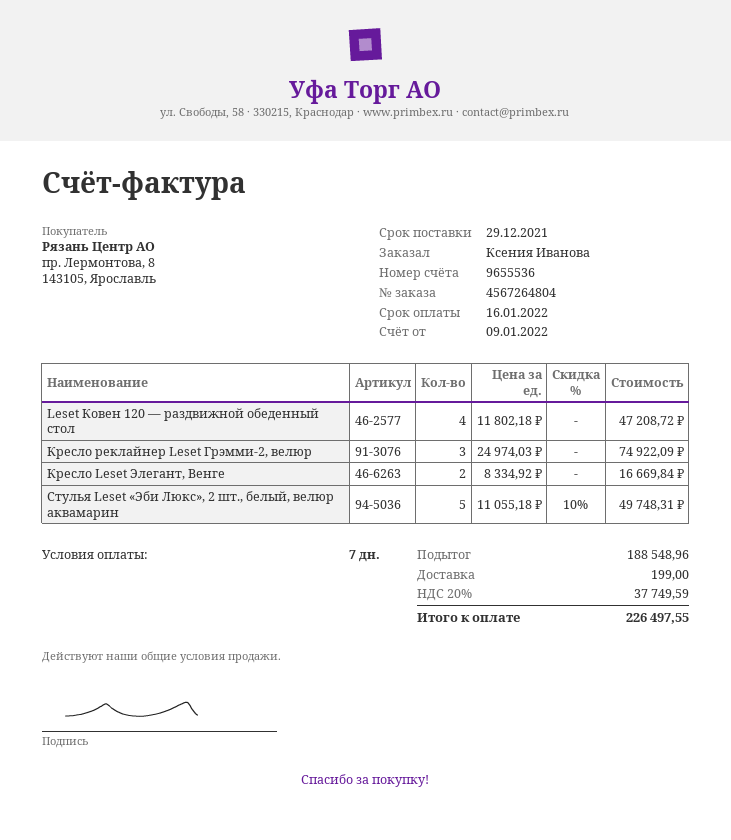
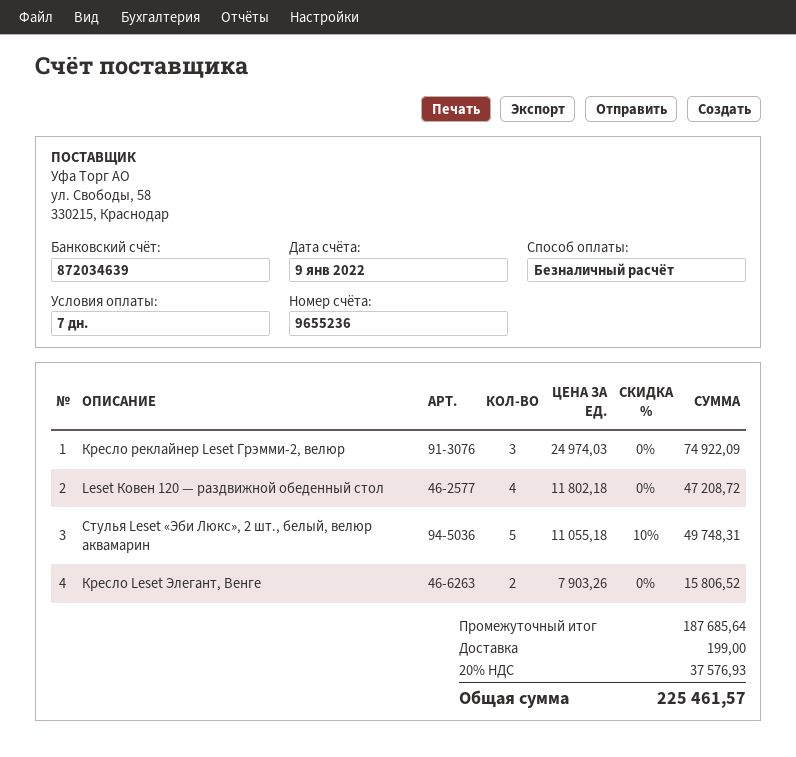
invoice number: 9655536 -> 9655236
Кресло Leset Элегант, Венге: 2 x 8334.92 = 16669.84 -> 2 x 7903.26 = 15806.52
subtotal: 188548.96 -> 187685.64
tax: 20% = 37749.59 -> 20% = 37576.93
total: 226497.55 -> 225461.57

